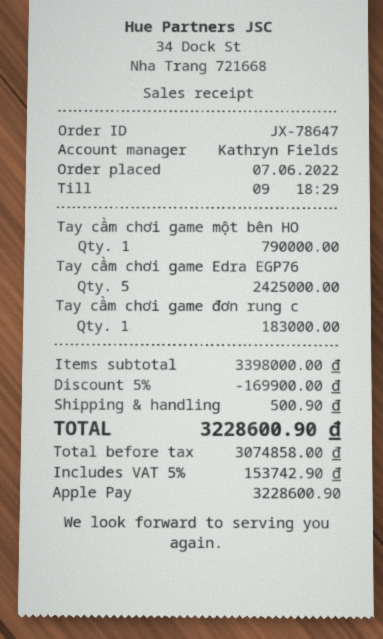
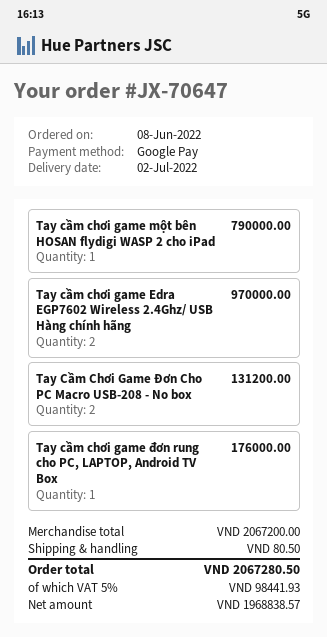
order number: JX-78647 -> JX-70647
order date: 2022-06-07 -> 2022-06-08
payment method: Apple Pay -> Google Pay
Tay cầm chơi game Edra EGP76: 5 for 2425000.00 -> 2 for 970000.00
Tay cầm chơi game đơn rung c: 1 for 183000.00 -> 1 for 176000.00
Tay Cầm Chơi Game Đơn Cho PC Macro USB-208 - No box: none -> 2 for 131200.00
subtotal: 3398000.00 -> 2067200.00
discount: 5% = 169900.00 -> none
shipping: 500.90 -> 80.50
net: 3074858.00 -> 1968838.57
tax: 5% = 153742.90 -> 5% = 98441.93
total: 3228600.90 -> 2067280.50

